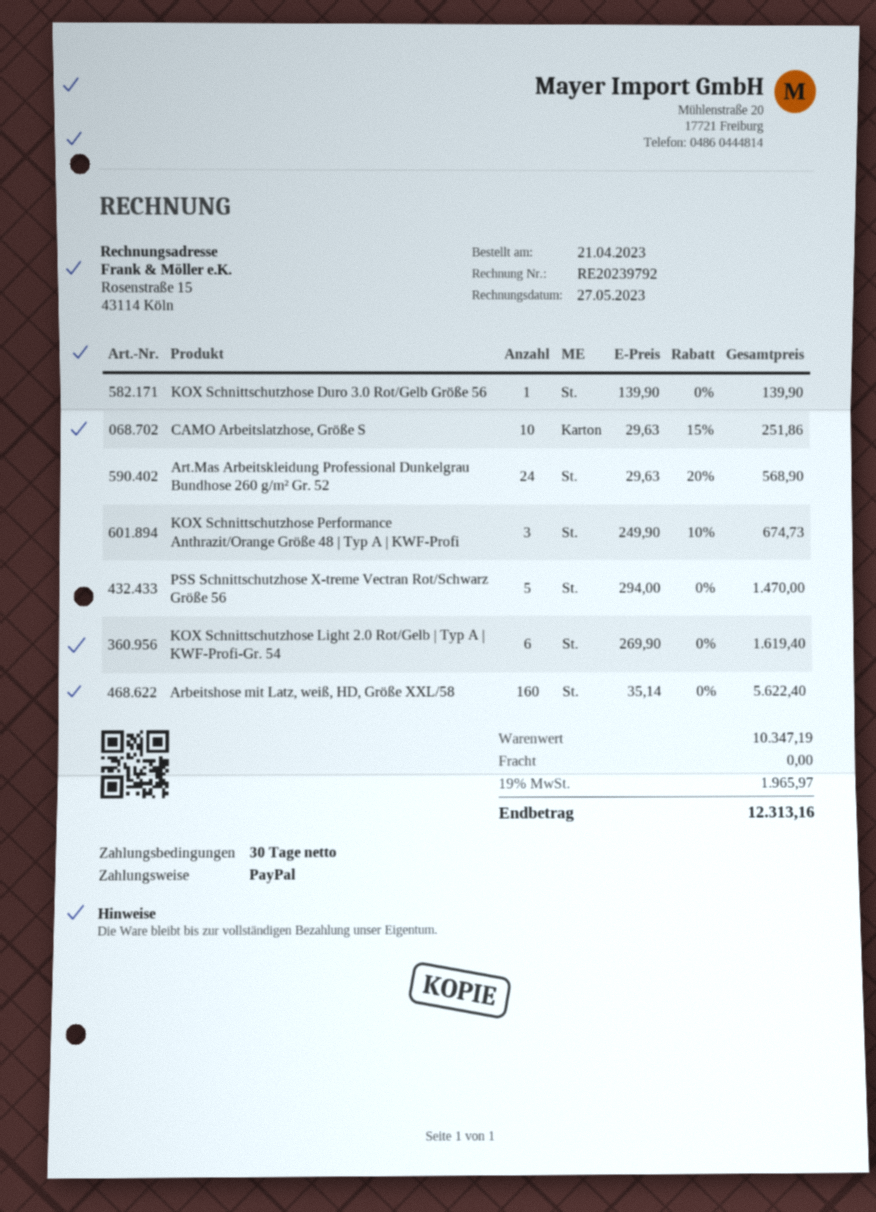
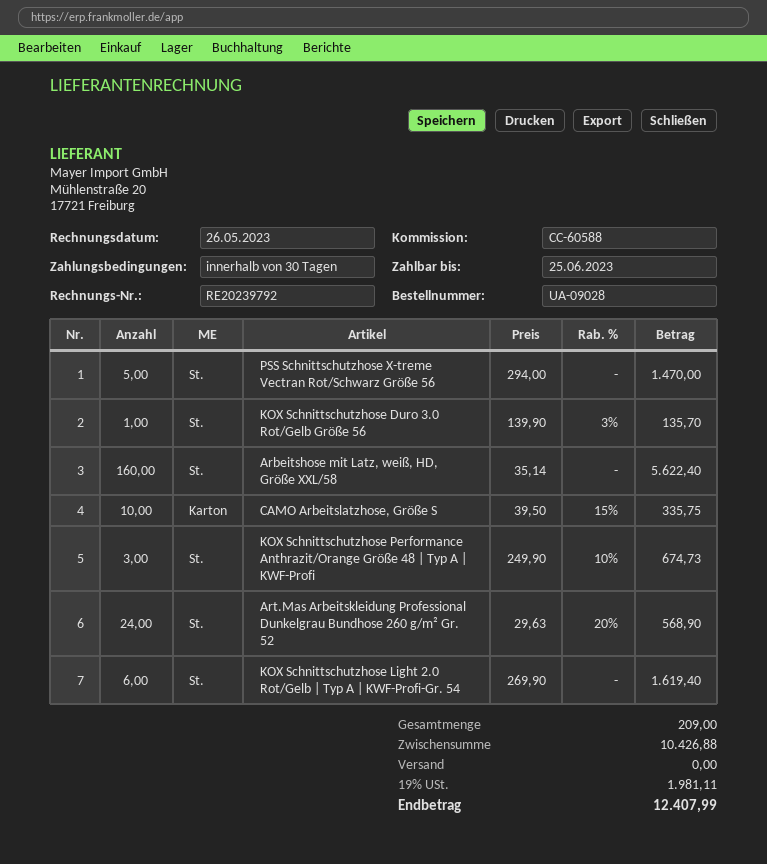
invoice date: 2023-05-27 -> 2023-05-26
KOX Schnittschutzhose Duro 3.0 Rot/Gelb Größe 56: 1 x 139.90 = 139.90 -> 1 x 139.90 - 3% = 135.70
CAMO Arbeitslatzhose, Größe S: 10 x 29.63 - 15% = 251.86 -> 10 x 39.50 - 15% = 335.75
subtotal: 10347.19 -> 10426.88
tax: 19% = 1965.97 -> 19% = 1981.11
total: 12313.16 -> 12407.99

